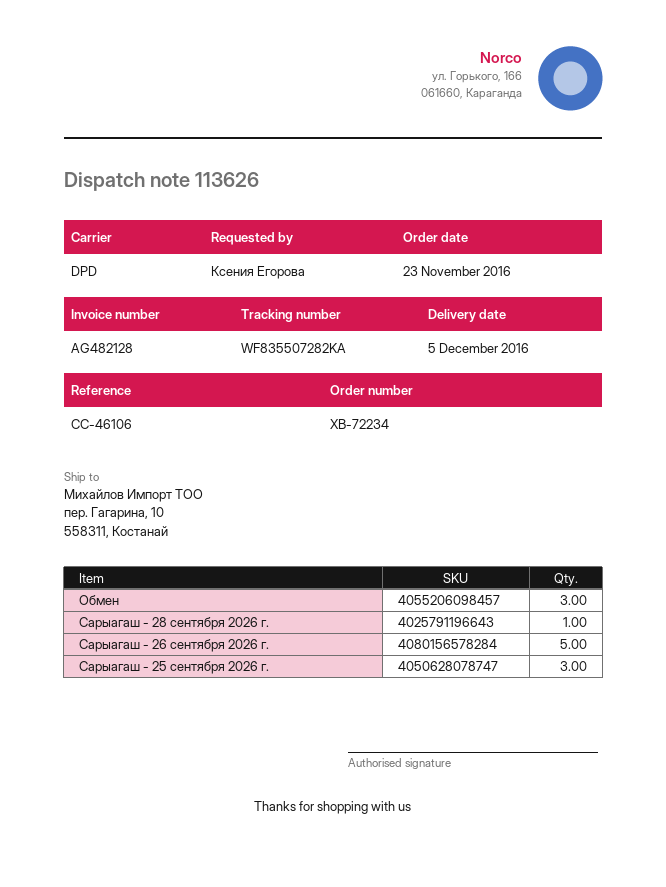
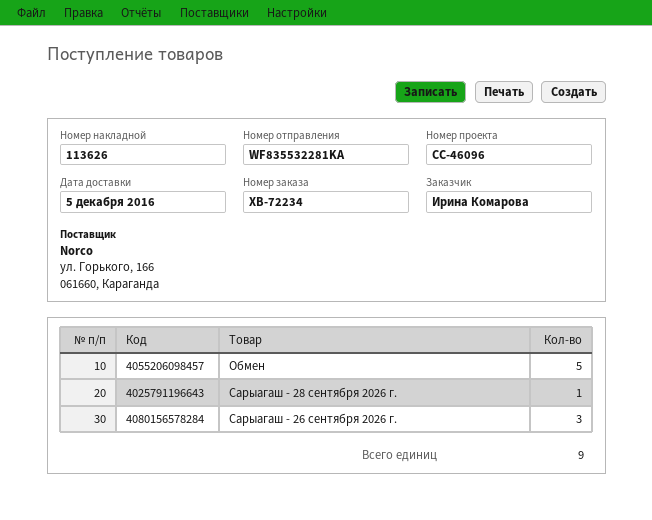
reference: CC-46106 -> CC-46096
ordered by: Ксения Егорова -> Ирина Комарова
tracking number: WF835507282KA -> WF835532281KA
Обмен: 3 -> 5
Сарыагаш - 26 сентября 2026 г.: 5 -> 3
Сарыагаш - 25 сентября 2026 г.: 3 -> none

